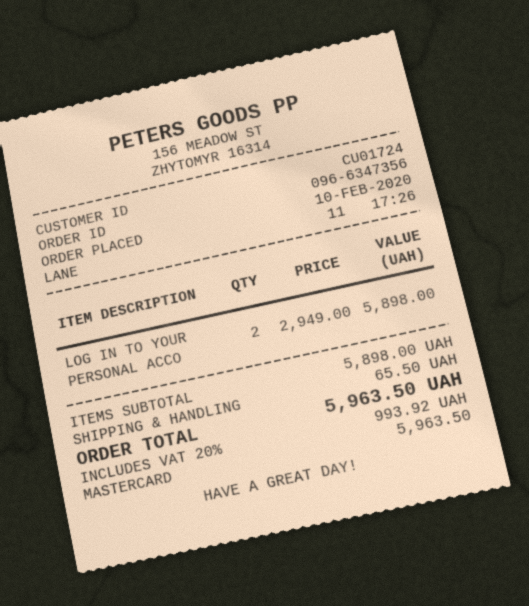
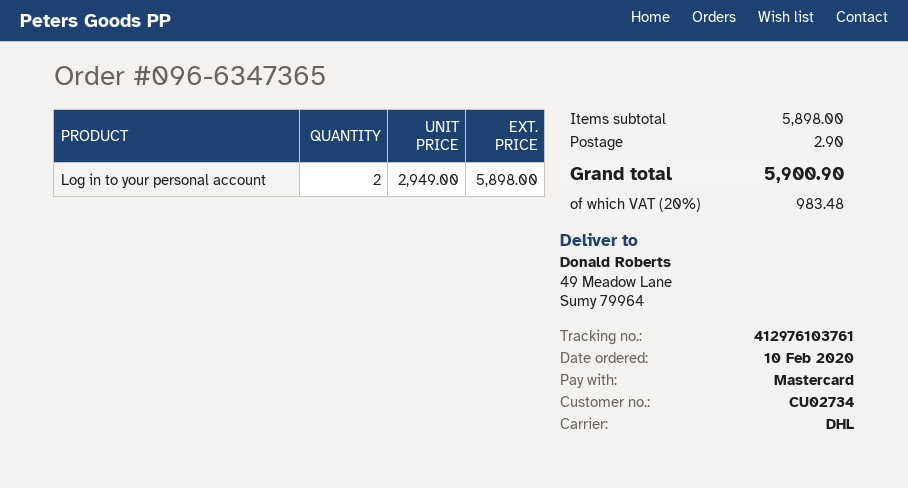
order number: 096-6347356 -> 096-6347365
customer number: CU01724 -> CU02734
shipping: 65.50 -> 2.90
tax: 20% = 993.92 -> 20% = 983.48
total: 5963.50 -> 5900.90

